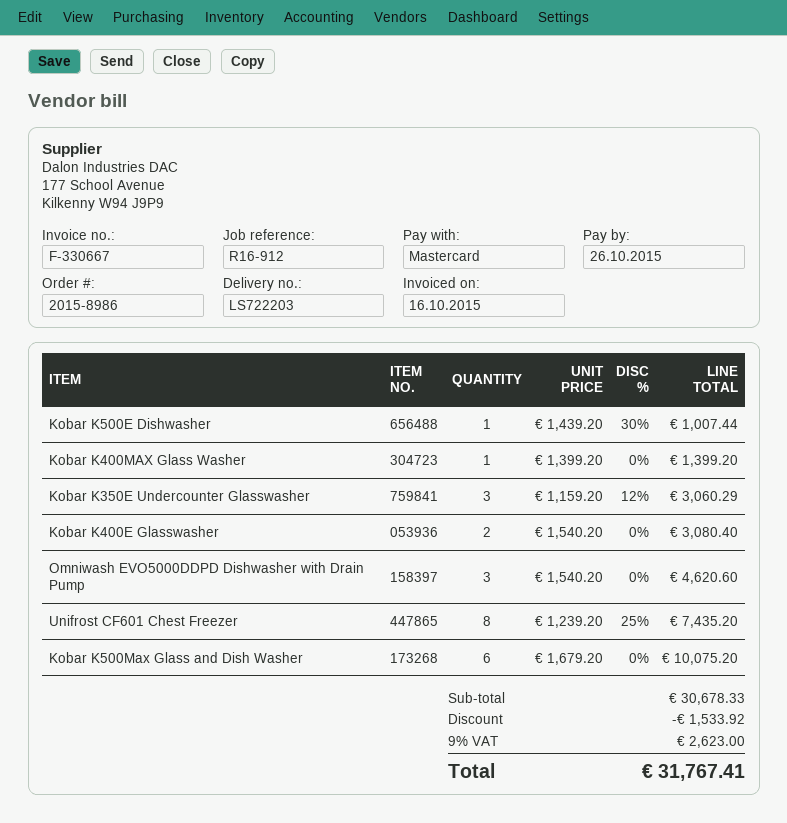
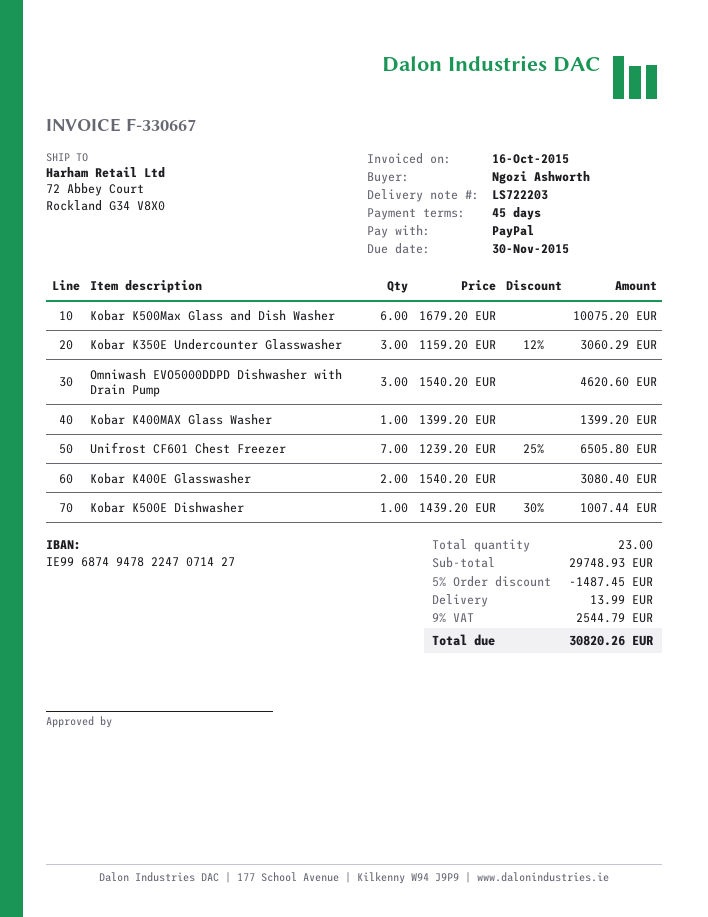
due date: 2015-10-26 -> 2015-11-30
payment method: Mastercard -> PayPal
Unifrost CF601 Chest Freezer: 8 x 1239.20 - 25% = 7435.20 -> 7 x 1239.20 - 25% = 6505.80
subtotal: 30678.33 -> 29748.93
discount: 1533.92 -> 1487.45
shipping: none -> 13.99
tax: 9% = 2623.00 -> 9% = 2544.79
total: 31767.41 -> 30820.26

